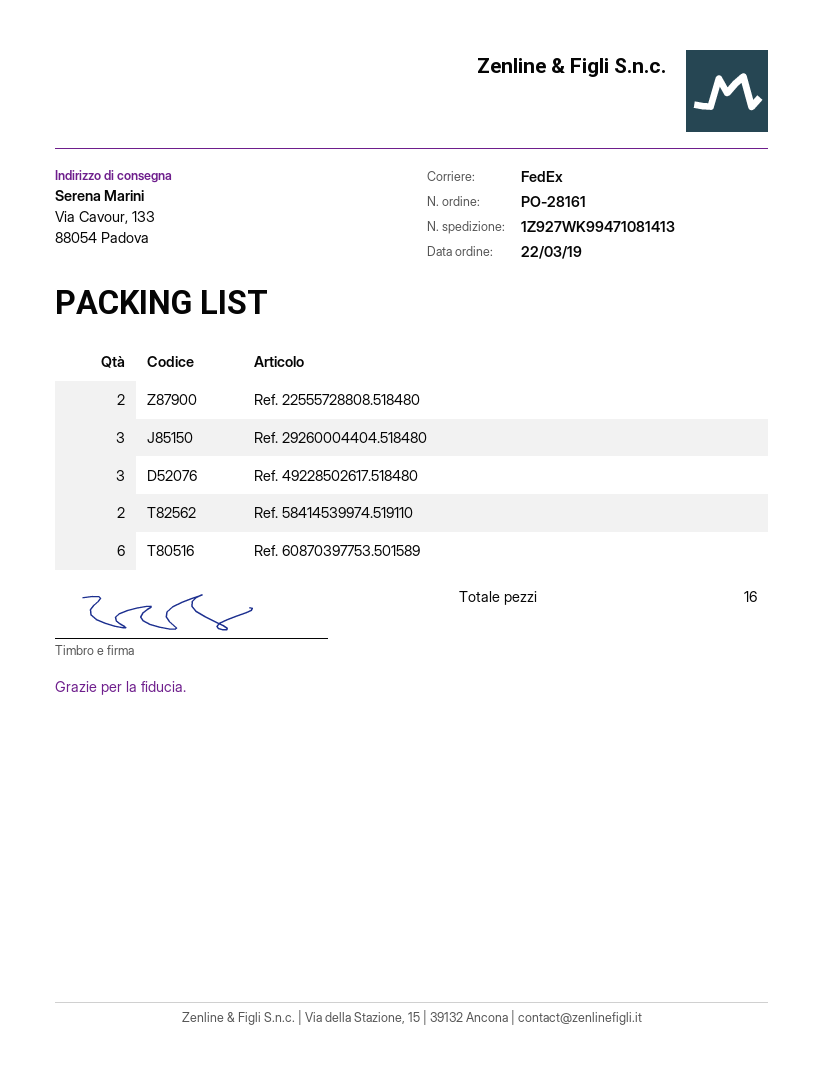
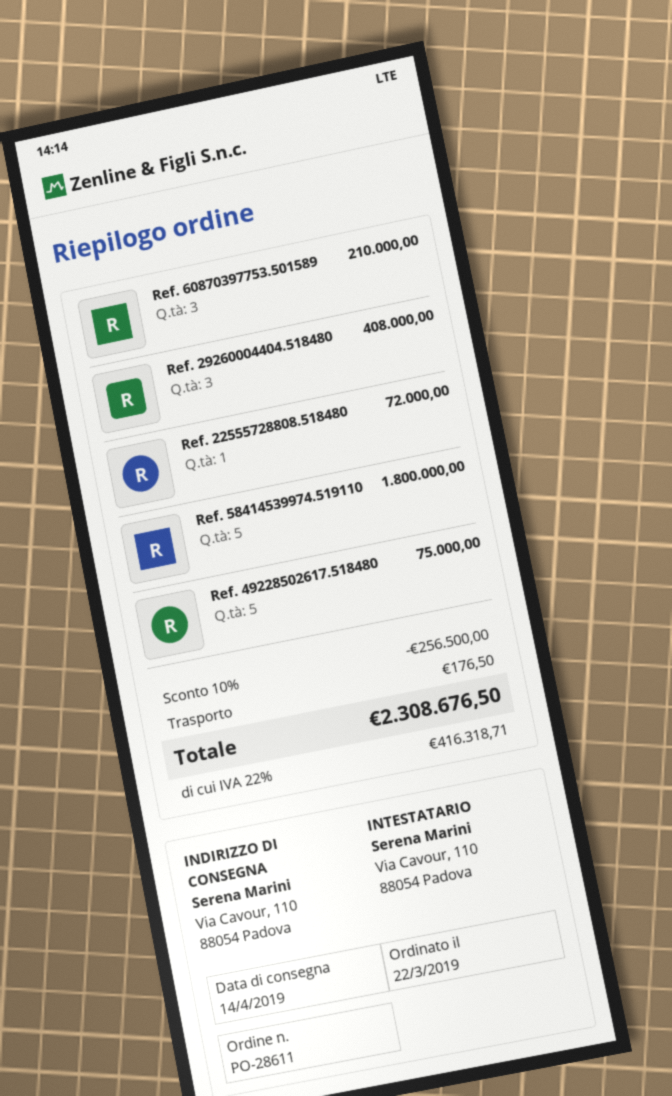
order number: PO-28161 -> PO-28611
ship to: Via Cavour, 133, 88054 Padova -> Via Cavour, 110, 88054 Padova
Ref. 22555728808.518480: 2 -> 1
Ref. 49228502617.518480: 3 -> 5
Ref. 58414539974.519110: 2 -> 5
Ref. 60870397753.501589: 6 -> 3

